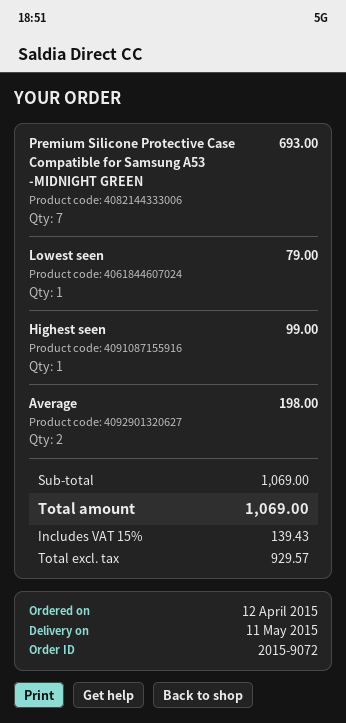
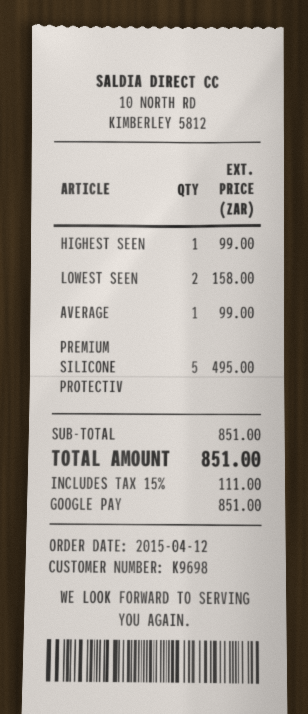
Premium Silicone Protective Case Compatible for Samsung A53 -MIDNIGHT GREEN: 7 for 693.00 -> 5 for 495.00
Lowest seen: 1 for 79.00 -> 2 for 158.00
Average: 2 for 198.00 -> 1 for 99.00
subtotal: 1069.00 -> 851.00
tax: 15% = 139.43 -> 15% = 111.00
total: 1069.00 -> 851.00

